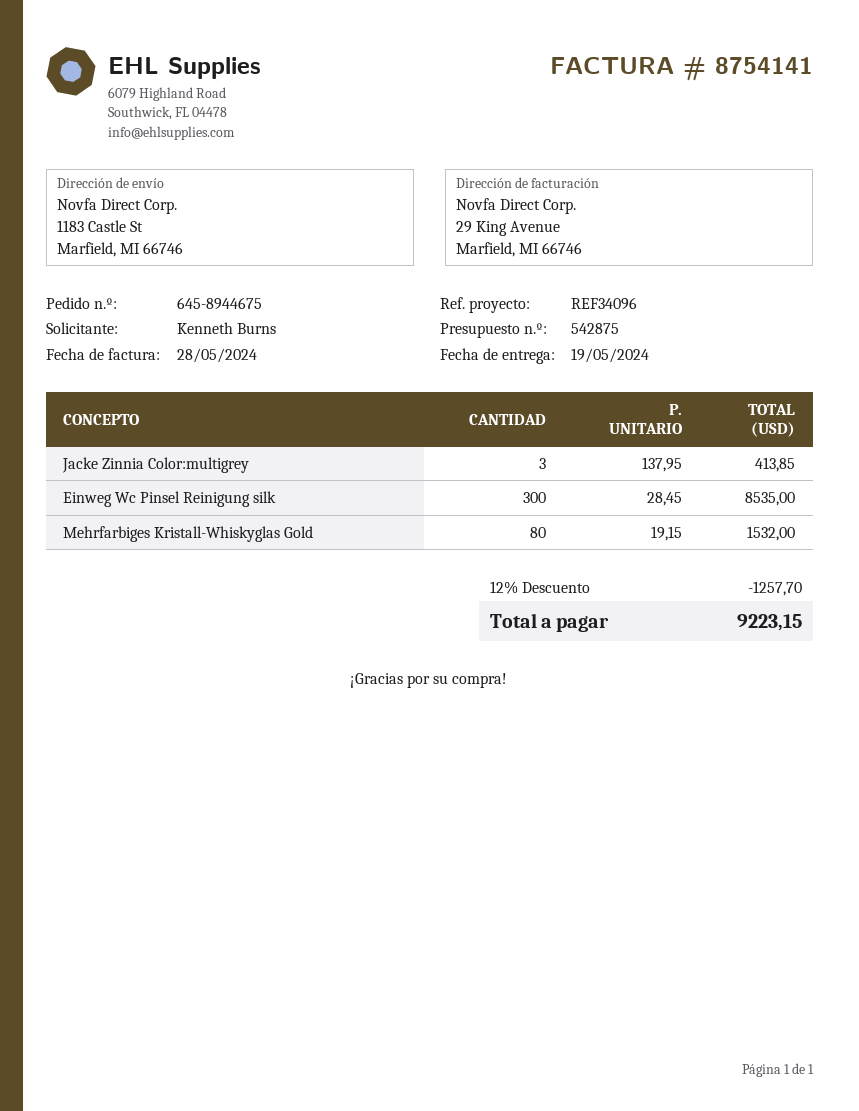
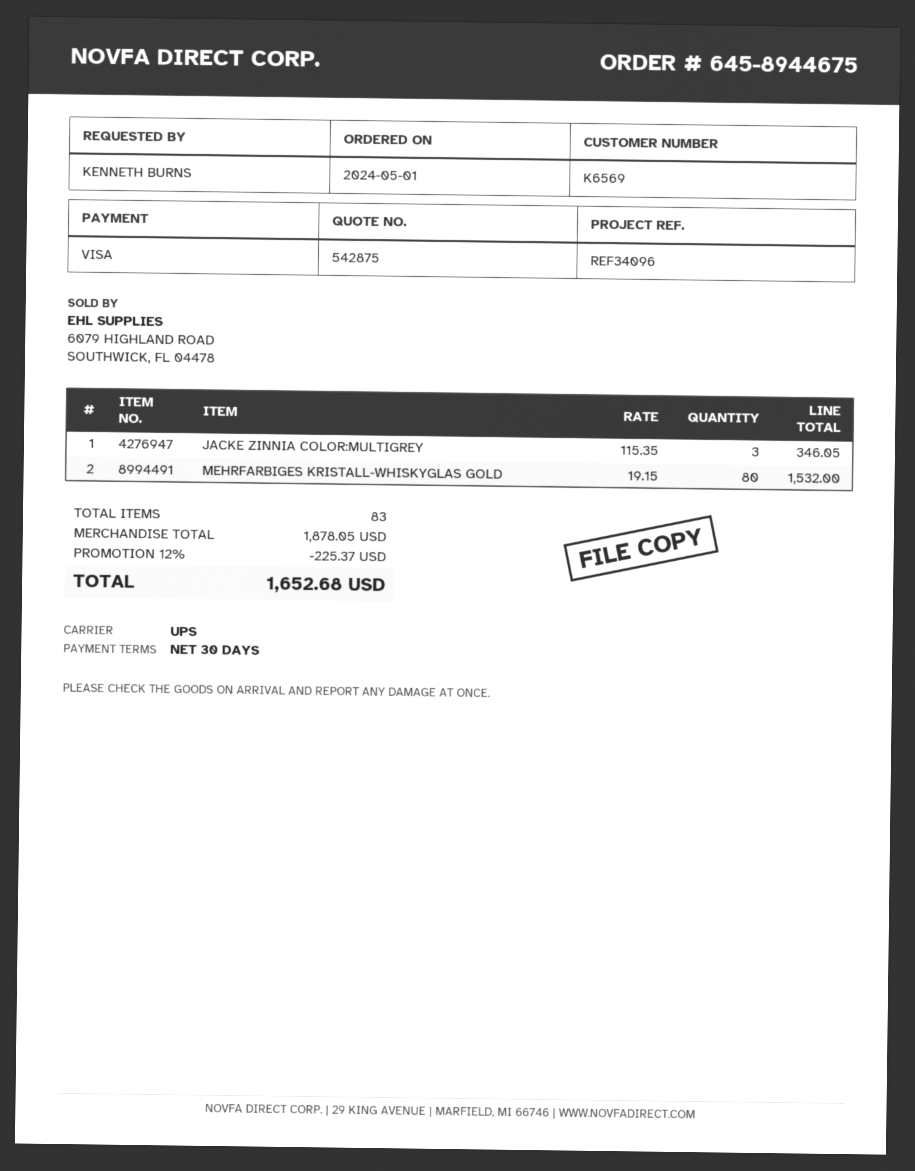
Jacke Zinnia Color:multigrey: 3 x 137.95 = 413.85 -> 3 x 115.35 = 346.05
Einweg Wc Pinsel Reinigung silk: 300 x 28.45 = 8535.00 -> none
discount: 12% = 1257.70 -> 12% = 225.37
total: 9223.15 -> 1652.68

